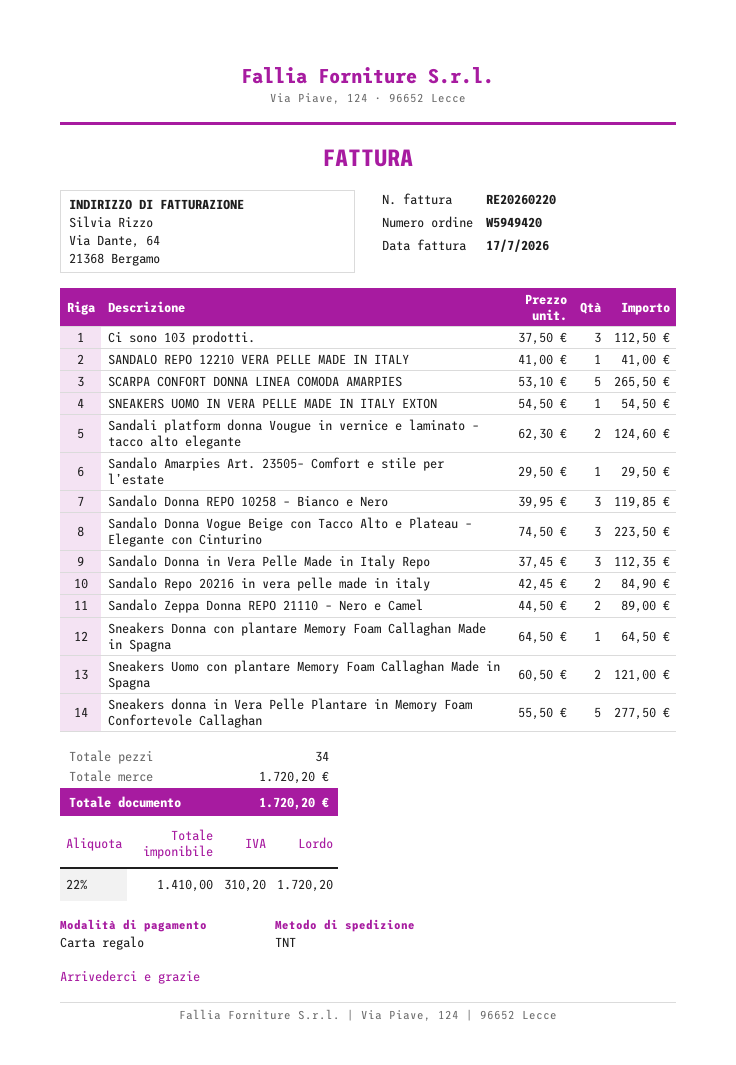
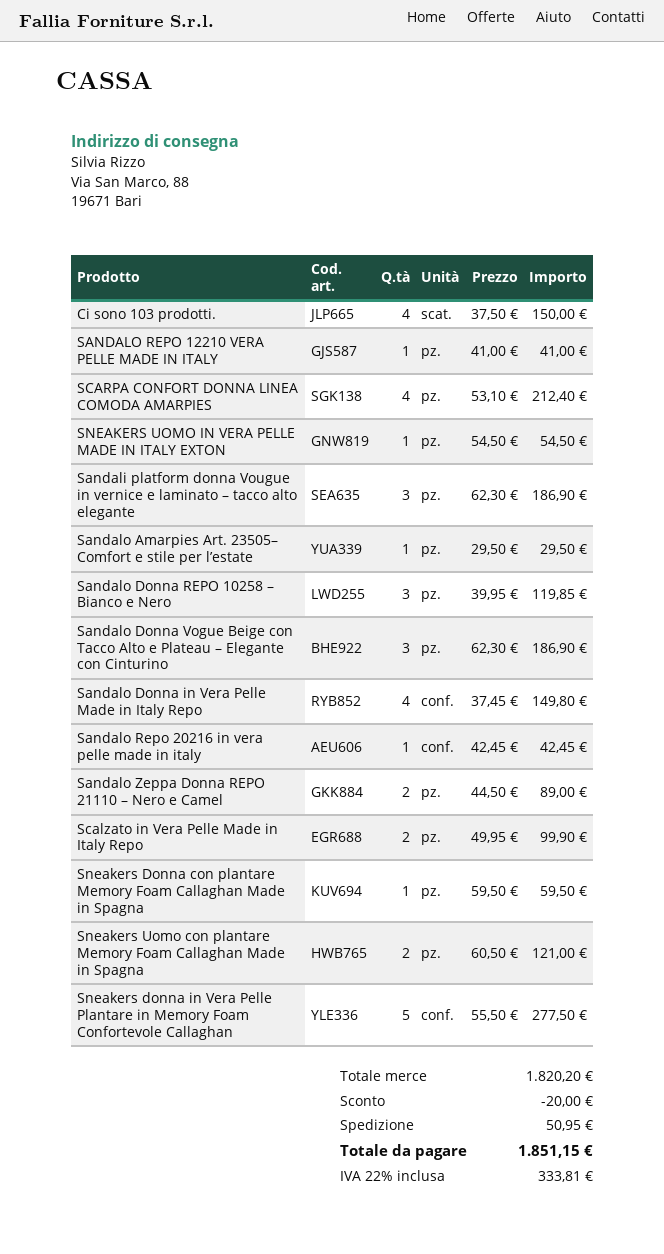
Ci sono 103 prodotti.: 3 x 37.50 = 112.50 -> 4 x 37.50 = 150.00
SCARPA CONFORT DONNA LINEA COMODA AMARPIES: 5 x 53.10 = 265.50 -> 4 x 53.10 = 212.40
Sandali platform donna Vougue in vernice e laminato – tacco alto elegante: 2 x 62.30 = 124.60 -> 3 x 62.30 = 186.90
Sandalo Donna Vogue Beige con Tacco Alto e Plateau – Elegante con Cinturino: 3 x 74.50 = 223.50 -> 3 x 62.30 = 186.90
Sandalo Donna in Vera Pelle Made in Italy Repo: 3 x 37.45 = 112.35 -> 4 x 37.45 = 149.80
Sandalo Repo 20216 in vera pelle made in italy: 2 x 42.45 = 84.90 -> 1 x 42.45 = 42.45
Sneakers Donna con plantare Memory Foam Callaghan Made in Spagna: 1 x 64.50 = 64.50 -> 1 x 59.50 = 59.50
Scalzato in Vera Pelle Made in Italy Repo: none -> 2 x 49.95 = 99.90
subtotal: 1720.20 -> 1820.20
discount: none -> 20.00
shipping: none -> 50.95
tax: 22% = 310.20 -> 22% = 333.81
total: 1720.20 -> 1851.15

